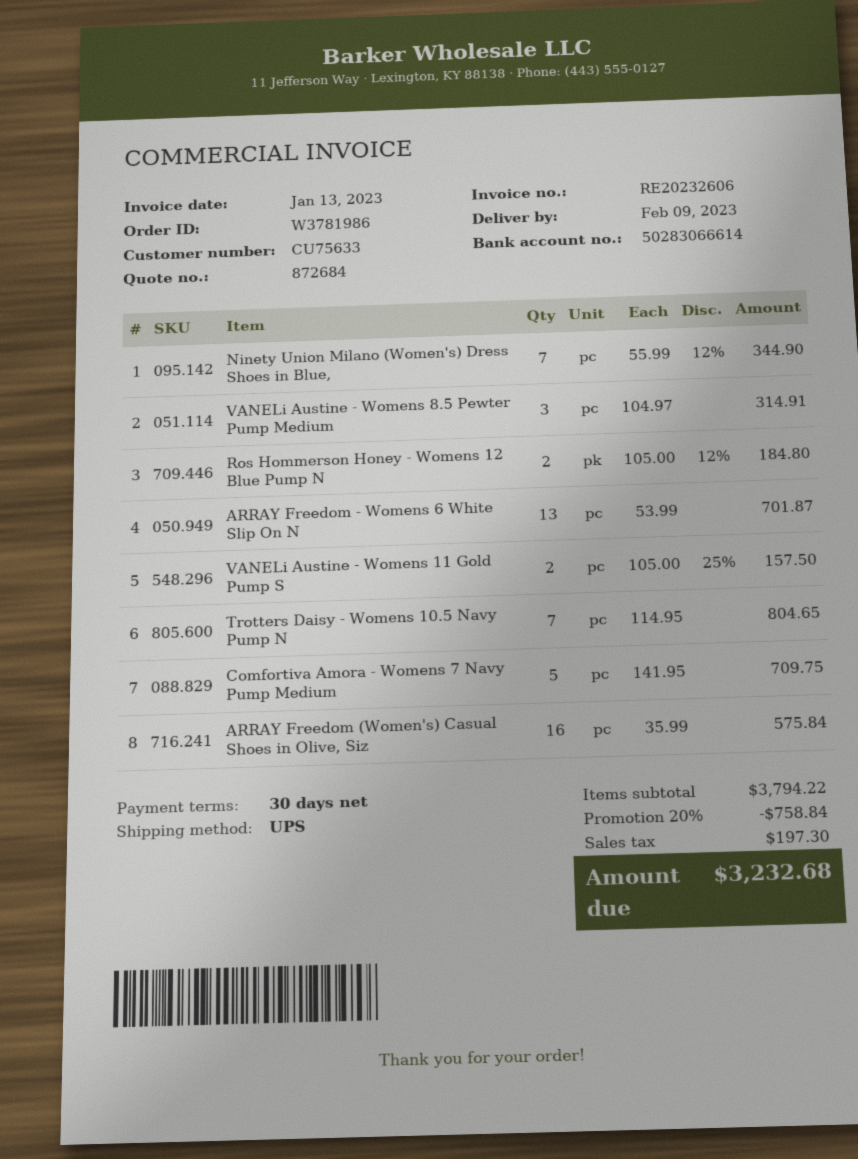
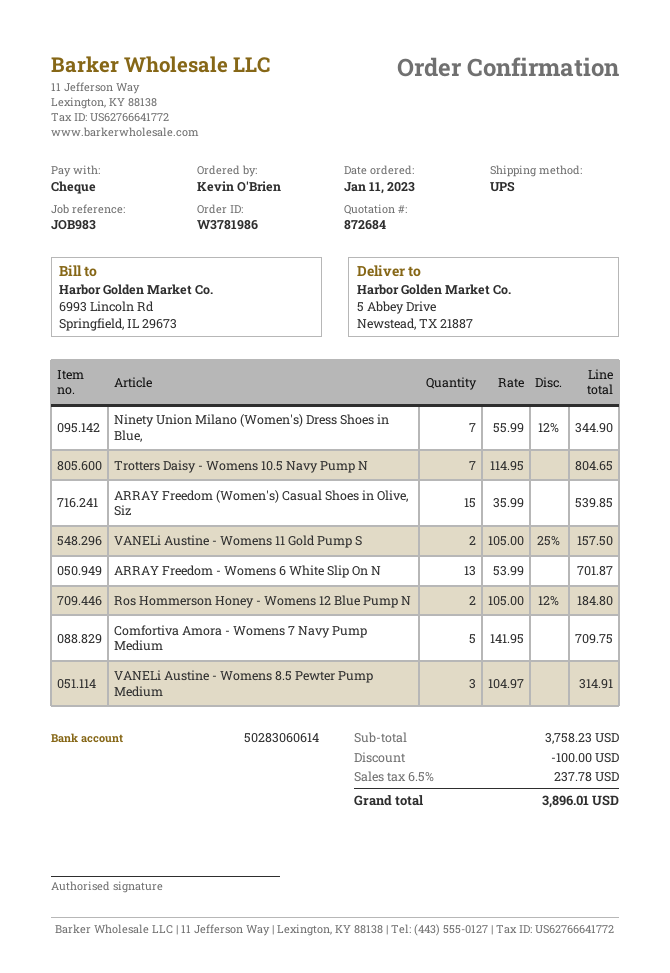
bank account: 50283066614 -> 50283060614
ARRAY Freedom (Women's) Casual Shoes in Olive, Siz: 16 x 35.99 = 575.84 -> 15 x 35.99 = 539.85
subtotal: 3794.22 -> 3758.23
discount: 758.84 -> 100.00
tax: 197.30 -> 237.78
total: 3232.68 -> 3896.01

